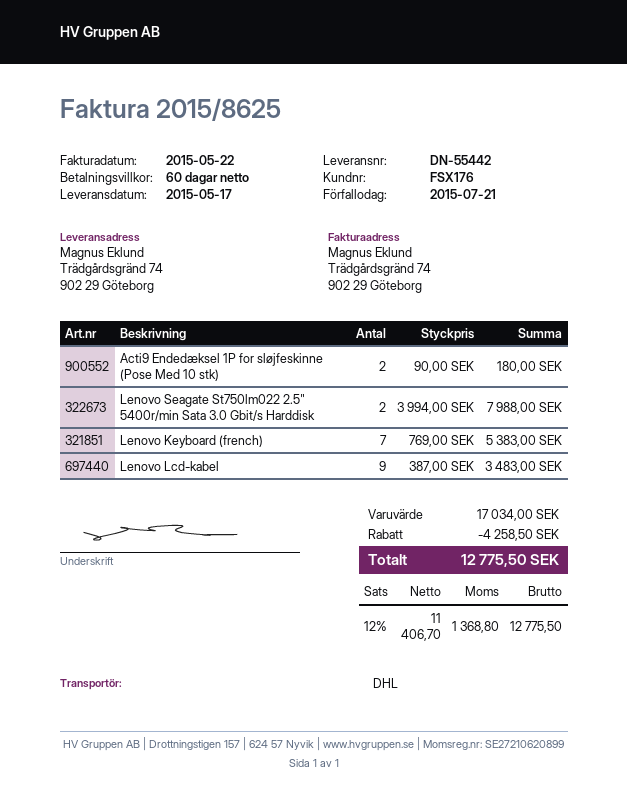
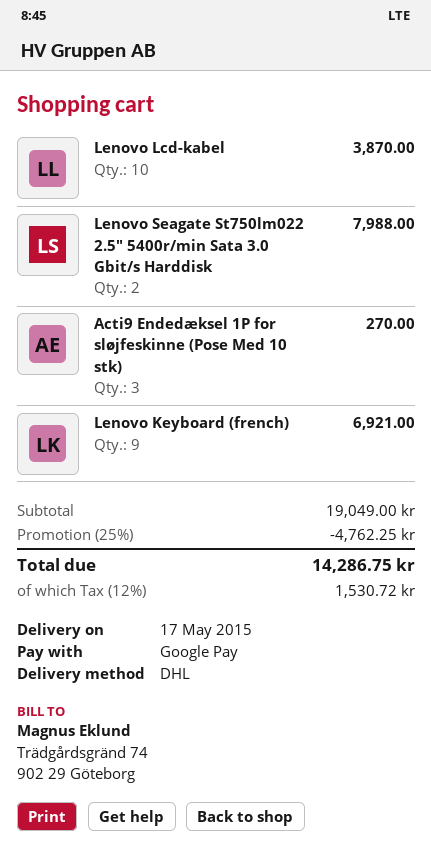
Acti9 Endedæksel 1P for sløjfeskinne (Pose Med 10 stk): 2 for 180.00 -> 3 for 270.00
Lenovo Keyboard (french): 7 for 5383.00 -> 9 for 6921.00
Lenovo Lcd-kabel: 9 for 3483.00 -> 10 for 3870.00
subtotal: 17034.00 -> 19049.00
discount: 4258.50 -> 4762.25
tax: 12% = 1368.80 -> 12% = 1530.72
total: 12775.50 -> 14286.75

